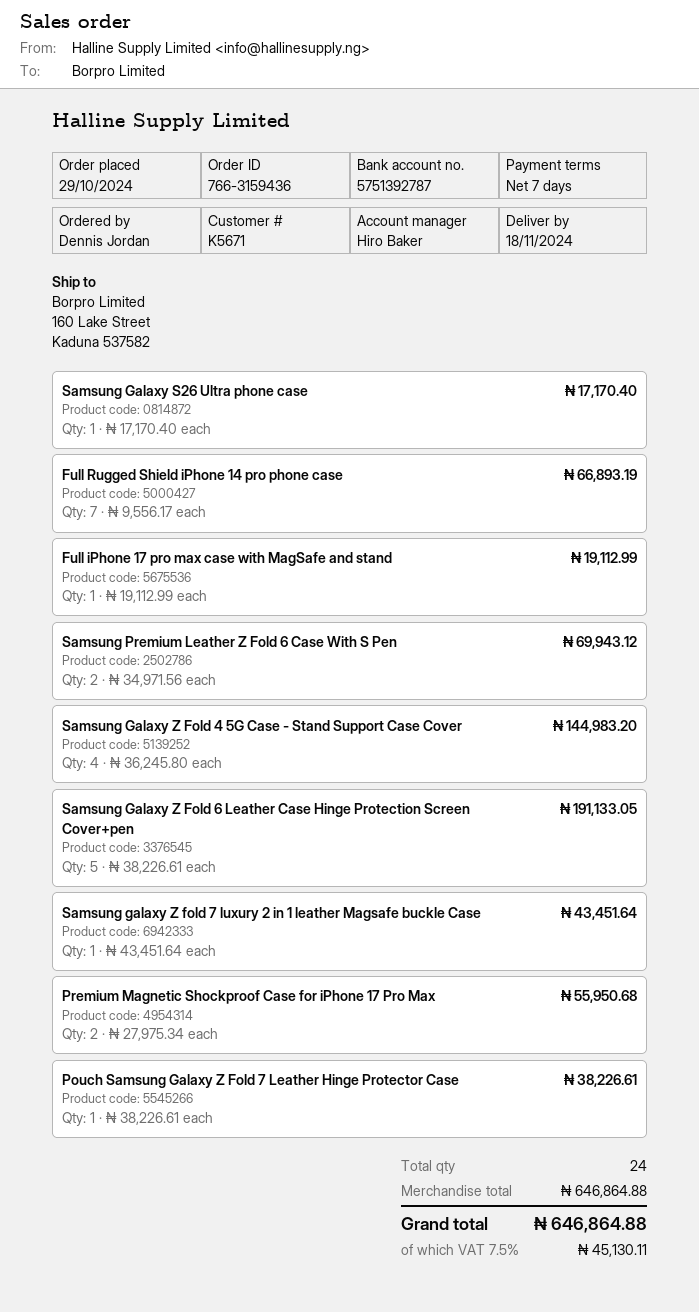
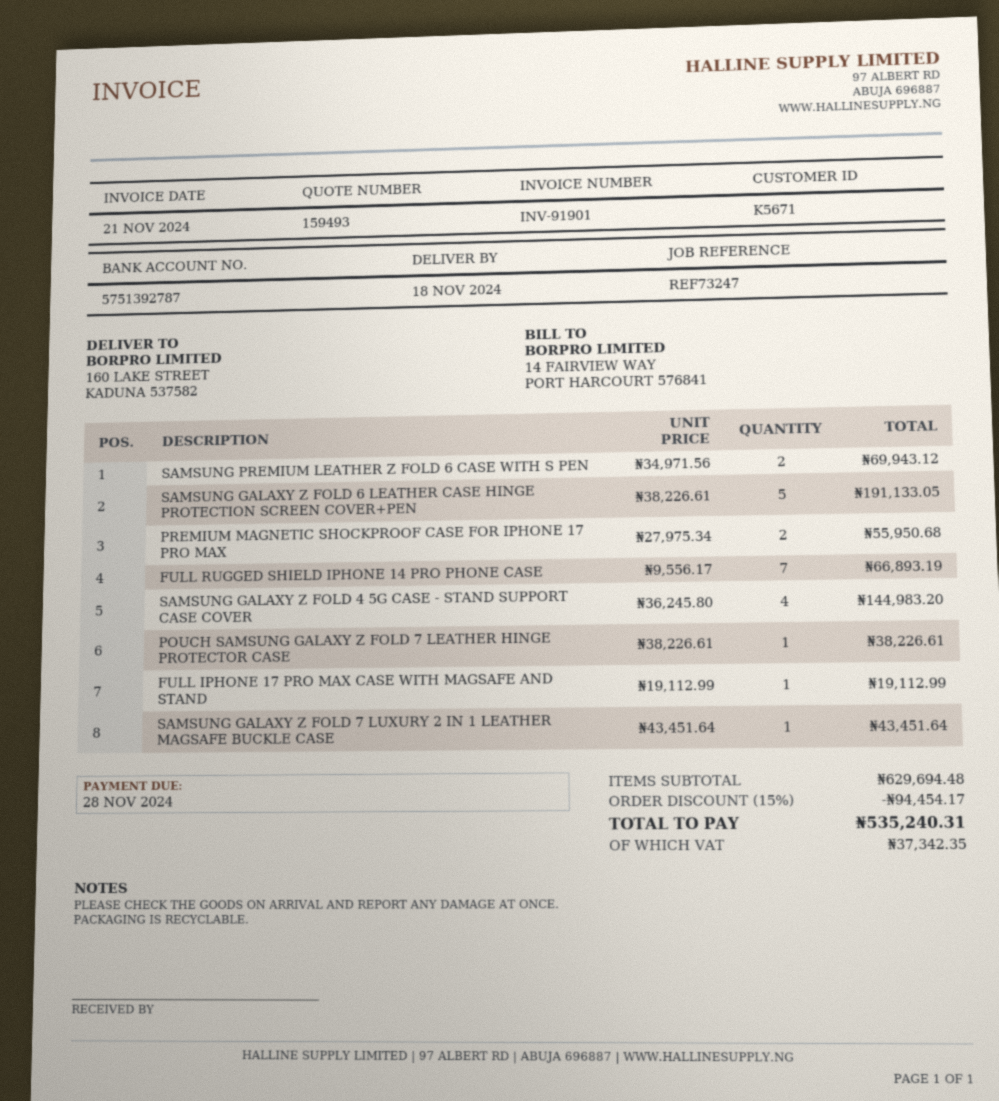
Samsung Galaxy S26 Ultra phone case: 1 x 17170.40 = 17170.40 -> none
subtotal: 646864.88 -> 629694.48
discount: none -> 15% = 94454.17
tax: 45130.11 -> 37342.35
total: 646864.88 -> 535240.31

